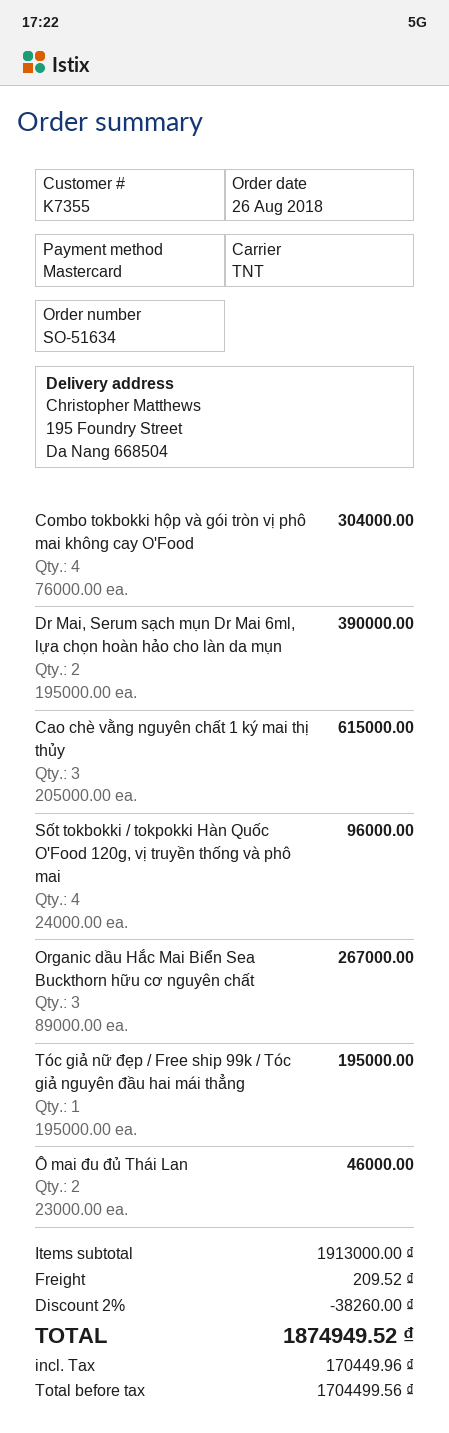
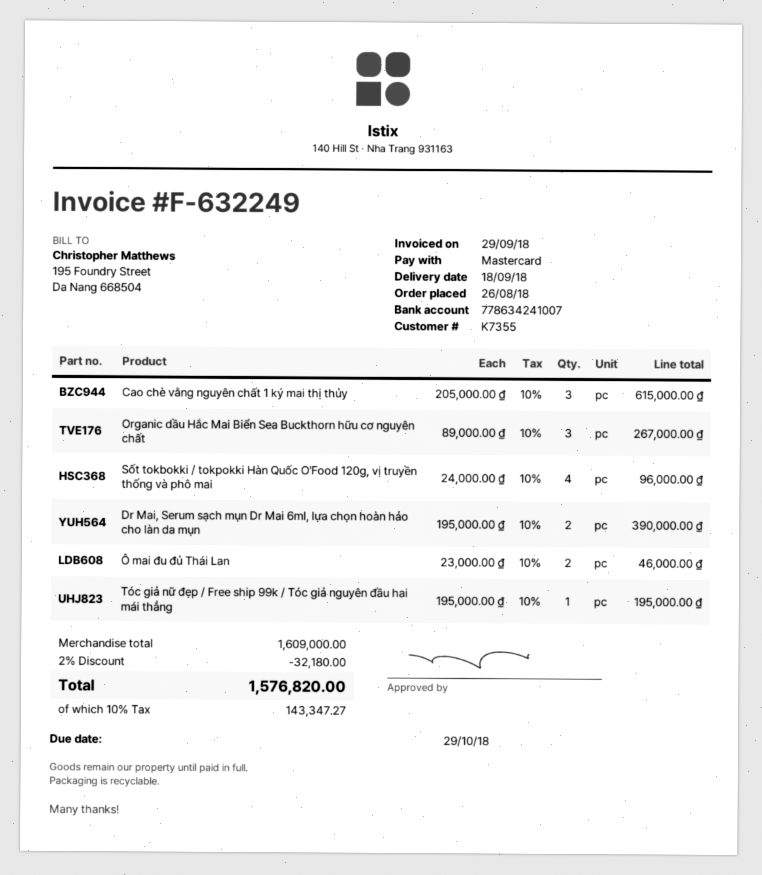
Combo tokbokki hộp và gói tròn vị phô mai không cay O'Food: 4 x 76000.00 = 304000.00 -> none
subtotal: 1913000.00 -> 1609000.00
discount: 2% = 38260.00 -> 2% = 32180.00
shipping: 209.52 -> none
tax: 170449.96 -> 143347.27
total: 1874949.52 -> 1576820.00

